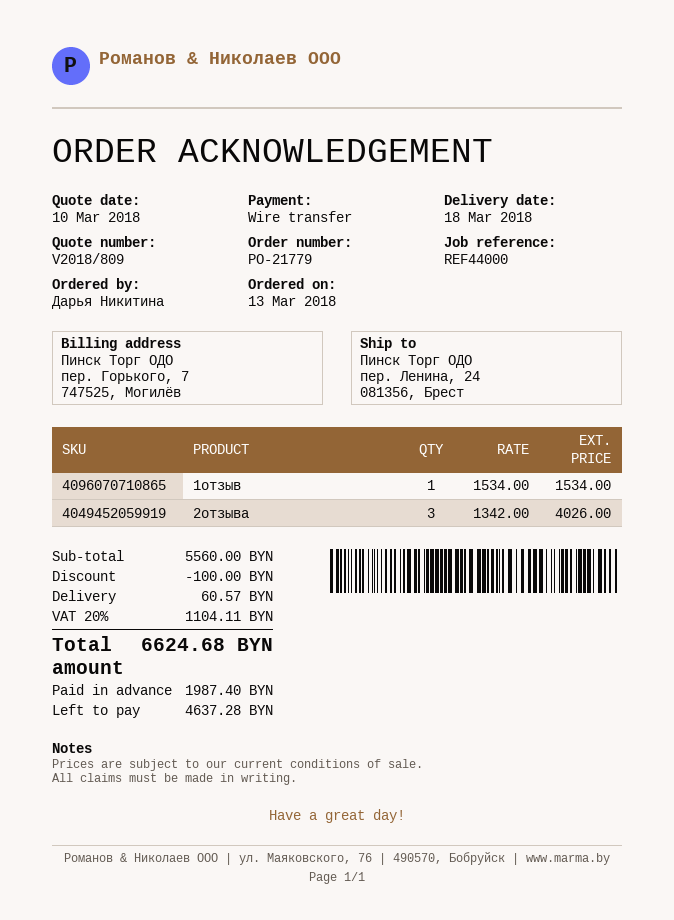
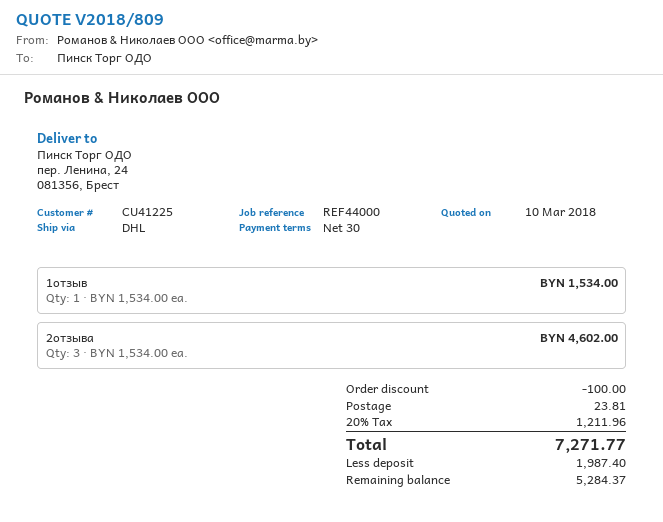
2отзыва: 3 x 1342.00 = 4026.00 -> 3 x 1534.00 = 4602.00
shipping: 60.57 -> 23.81
tax: 20% = 1104.11 -> 20% = 1211.96
total: 6624.68 -> 7271.77
balance: 4637.28 -> 5284.37

